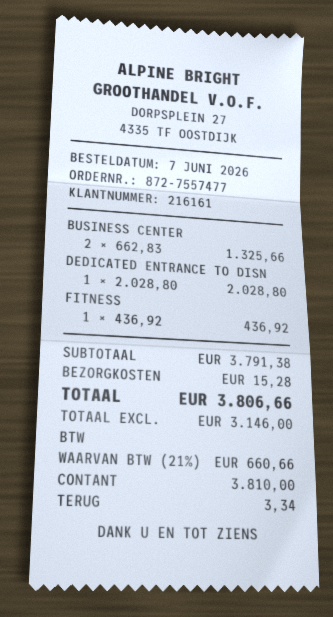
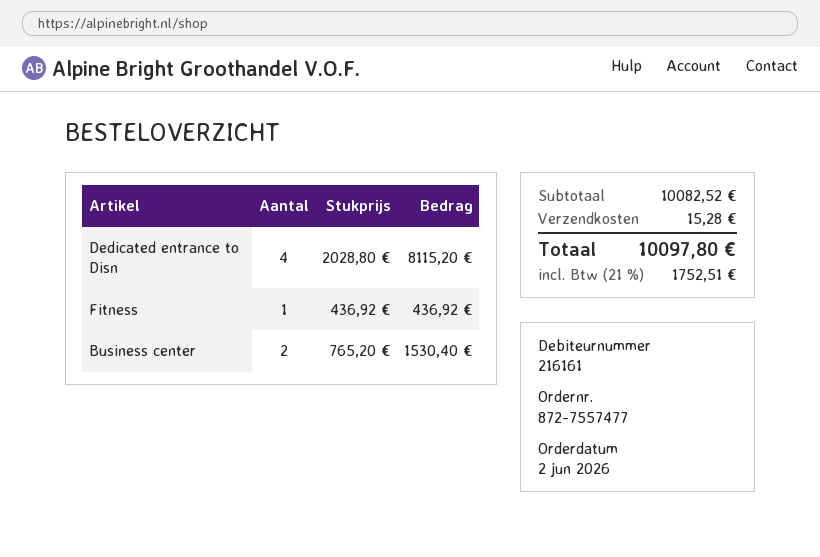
order date: 2026-06-07 -> 2026-06-02
BUSINESS CENTER: 2 x 662.83 = 1325.66 -> 2 x 765.20 = 1530.40
DEDICATED ENTRANCE TO DISN: 1 x 2028.80 = 2028.80 -> 4 x 2028.80 = 8115.20
subtotal: 3791.38 -> 10082.52
tax: 21% = 660.66 -> 21% = 1752.51
total: 3806.66 -> 10097.80

